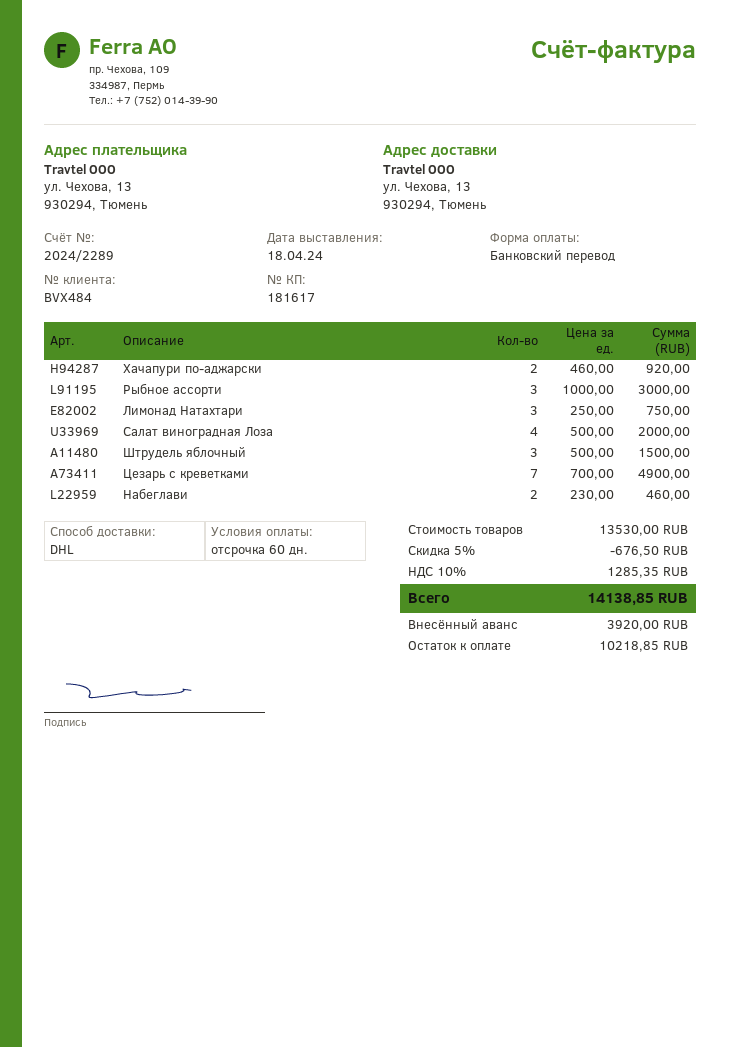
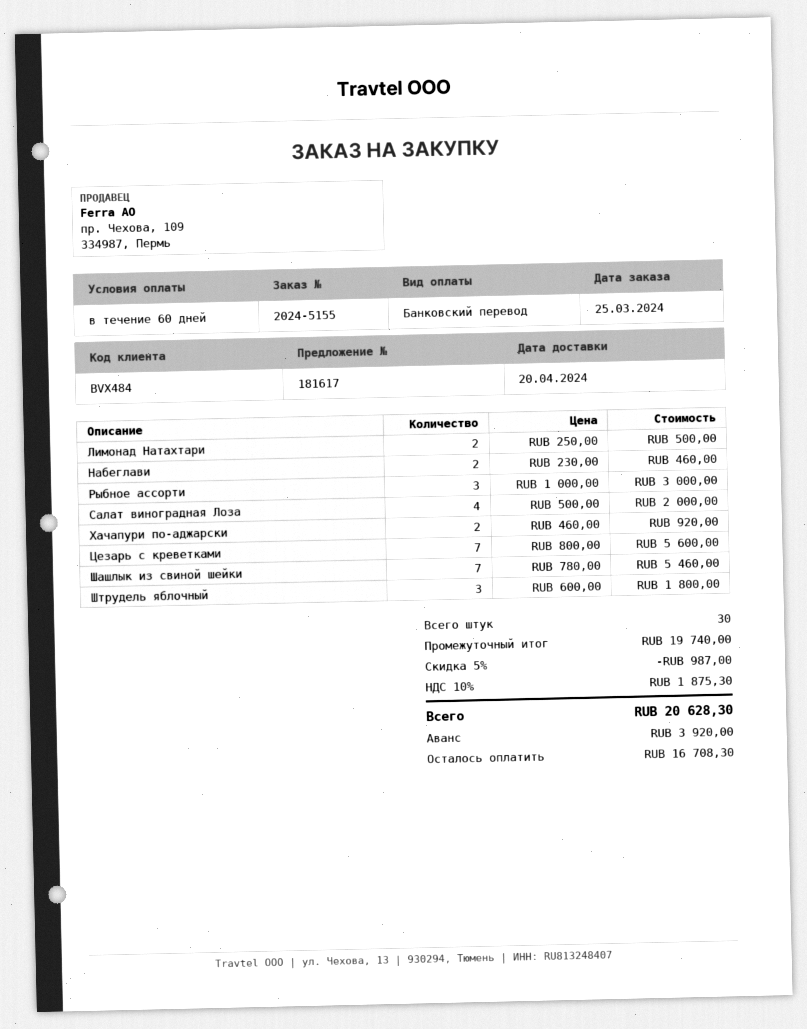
Лимонад Натахтари: 3 x 250.00 = 750.00 -> 2 x 250.00 = 500.00
Штрудель яблочный: 3 x 500.00 = 1500.00 -> 3 x 600.00 = 1800.00
Цезарь с креветками: 7 x 700.00 = 4900.00 -> 7 x 800.00 = 5600.00
Шашлык из cвинoй шейки: none -> 7 x 780.00 = 5460.00
subtotal: 13530.00 -> 19740.00
discount: 5% = 676.50 -> 5% = 987.00
tax: 10% = 1285.35 -> 10% = 1875.30
total: 14138.85 -> 20628.30
balance: 10218.85 -> 16708.30

